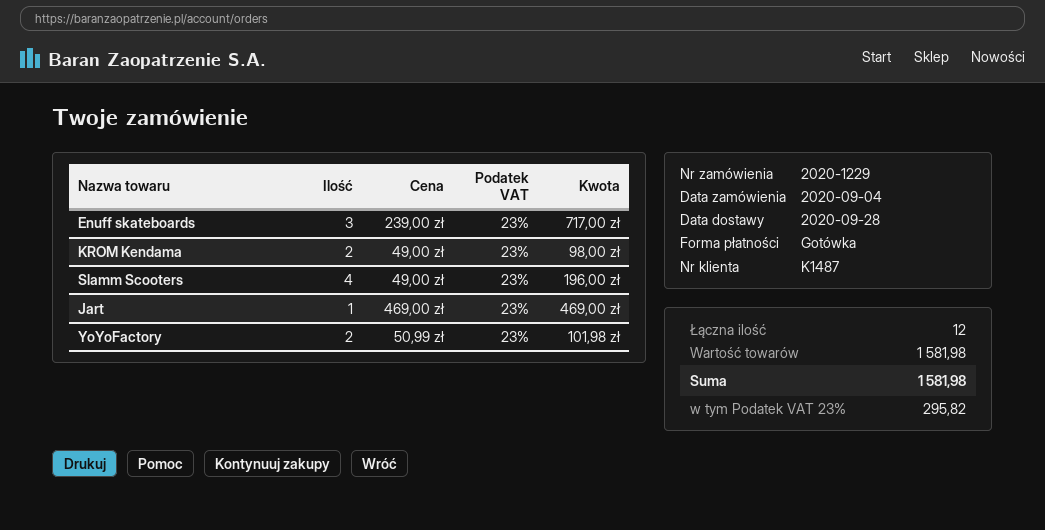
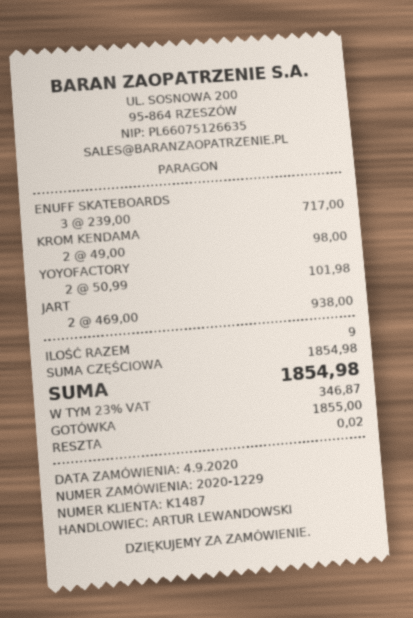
Slamm Scooters: 4 x 49.00 = 196.00 -> none
Jart: 1 x 469.00 = 469.00 -> 2 x 469.00 = 938.00
total quantity: 12 -> 9
subtotal: 1581.98 -> 1854.98
tax: 23% = 295.82 -> 23% = 346.87
total: 1581.98 -> 1854.98

